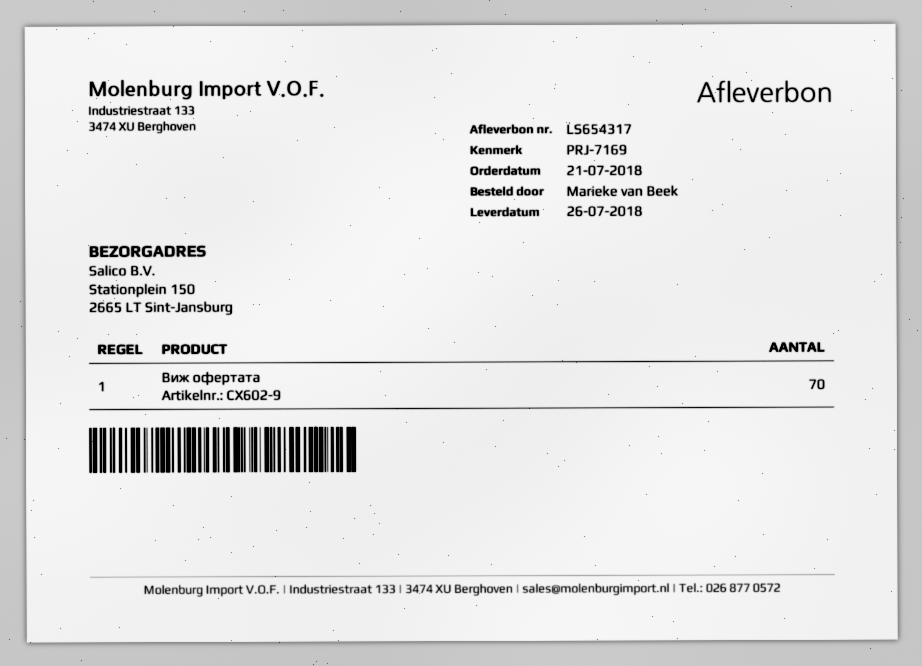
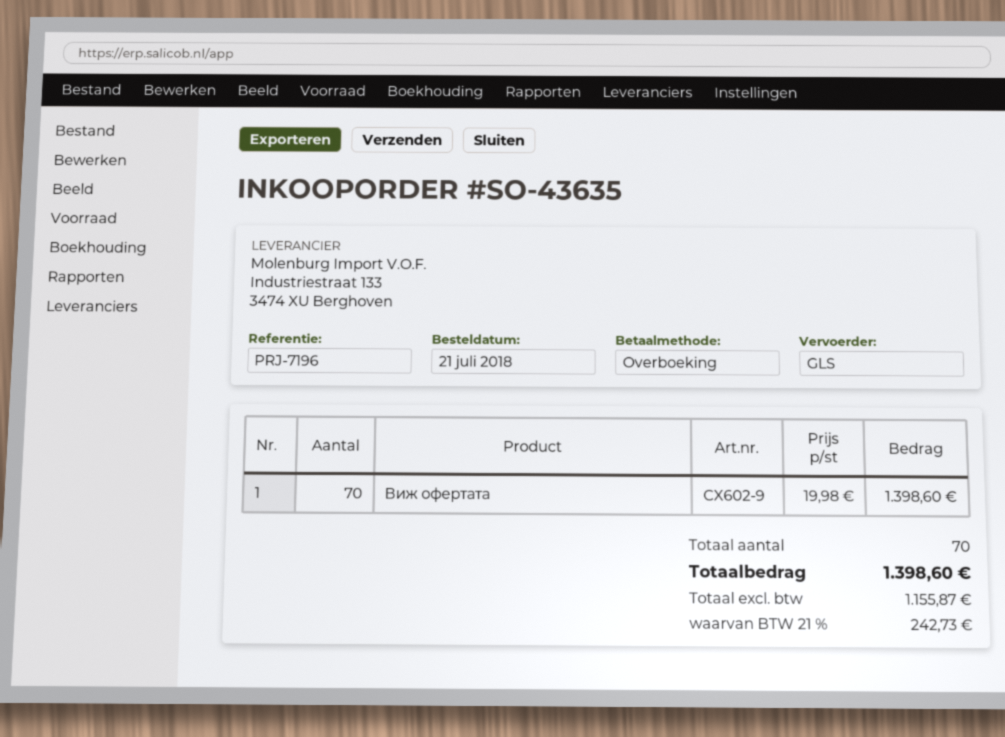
reference: PRJ-7169 -> PRJ-7196

